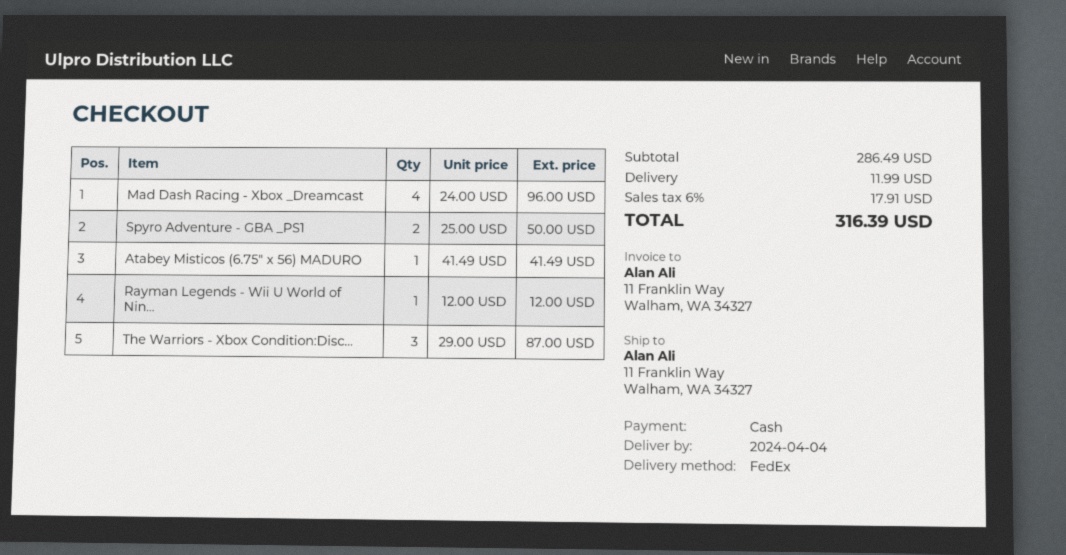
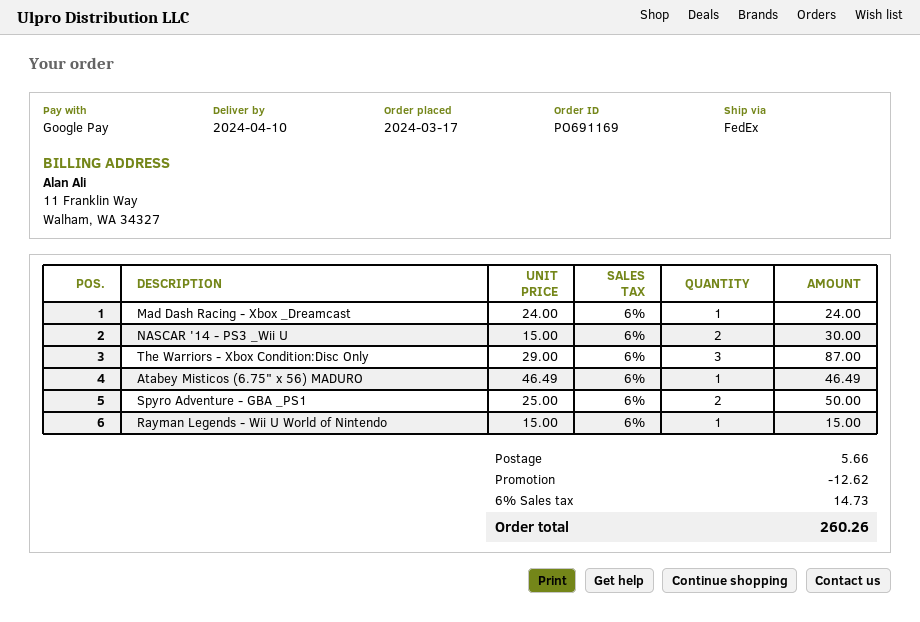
delivery date: 2024-04-04 -> 2024-04-10
payment method: cash -> Google Pay
Mad Dash Racing - Xbox _Dreamcast: 4 x 24.00 = 96.00 -> 1 x 24.00 = 24.00
Atabey Misticos (6.75" x 56) MADURO: 1 x 41.49 = 41.49 -> 1 x 46.49 = 46.49
Rayman Legends - Wii U World of Nin...: 1 x 12.00 = 12.00 -> 1 x 15.00 = 15.00
NASCAR '14 - PS3 _Wii U: none -> 2 x 15.00 = 30.00
discount: none -> 12.62
shipping: 11.99 -> 5.66
tax: 6% = 17.91 -> 6% = 14.73
total: 316.39 -> 260.26

